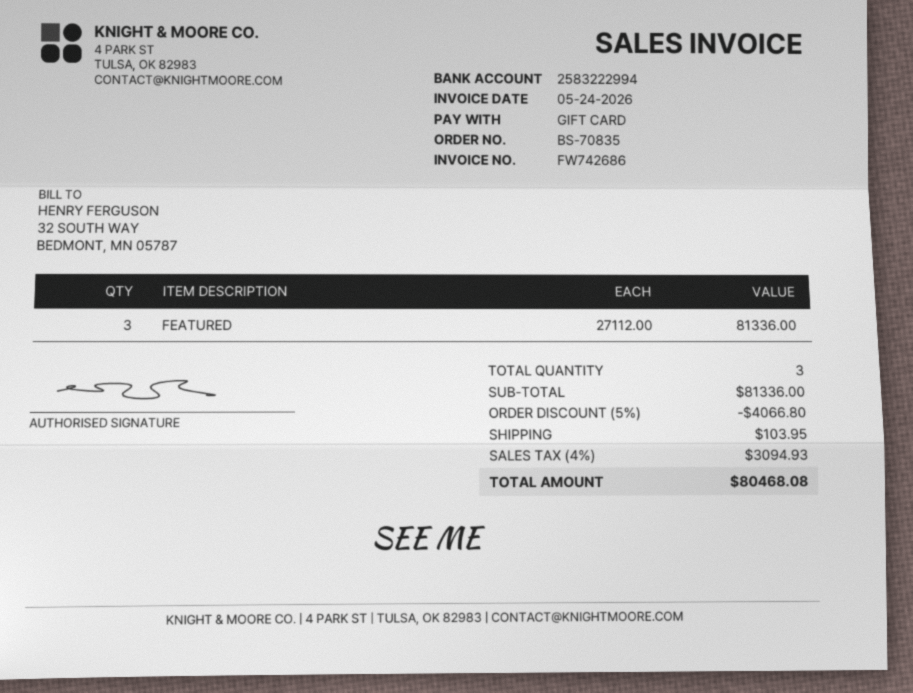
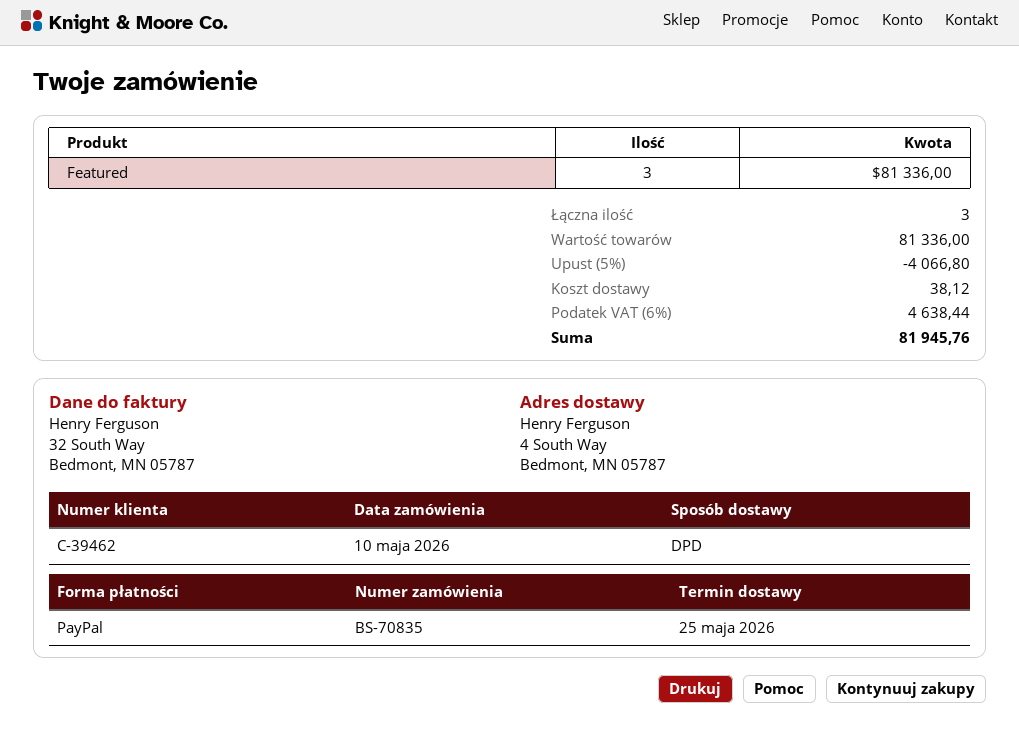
payment method: gift card -> PayPal
shipping: 103.95 -> 38.12
tax: 4% = 3094.93 -> 6% = 4638.44
total: 80468.08 -> 81945.76

